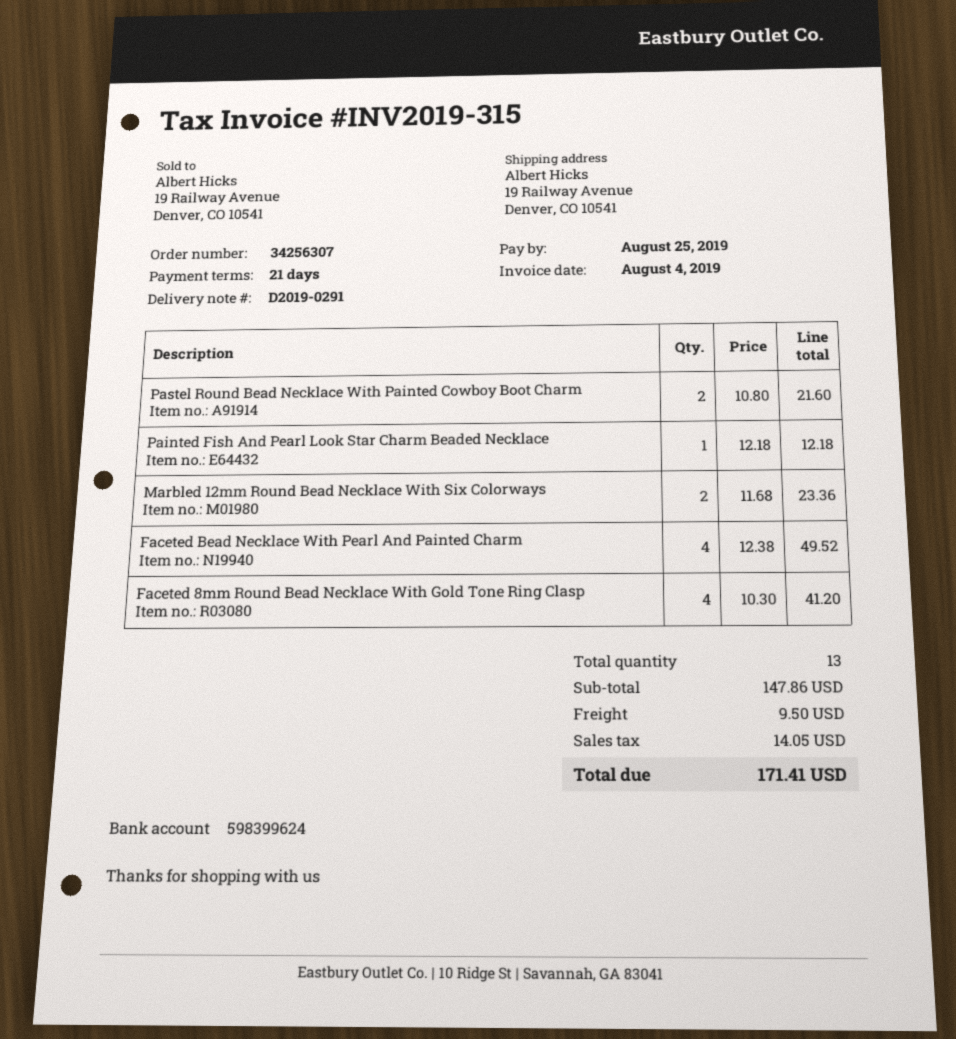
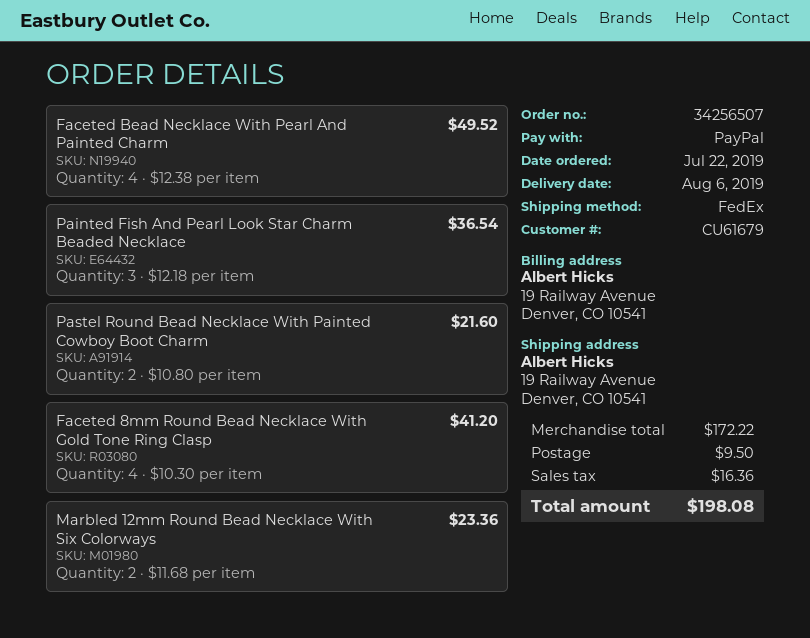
order number: 34256307 -> 34256507
Painted Fish And Pearl Look Star Charm Beaded Necklace: 1 x 12.18 = 12.18 -> 3 x 12.18 = 36.54
subtotal: 147.86 -> 172.22
tax: 14.05 -> 16.36
total: 171.41 -> 198.08

